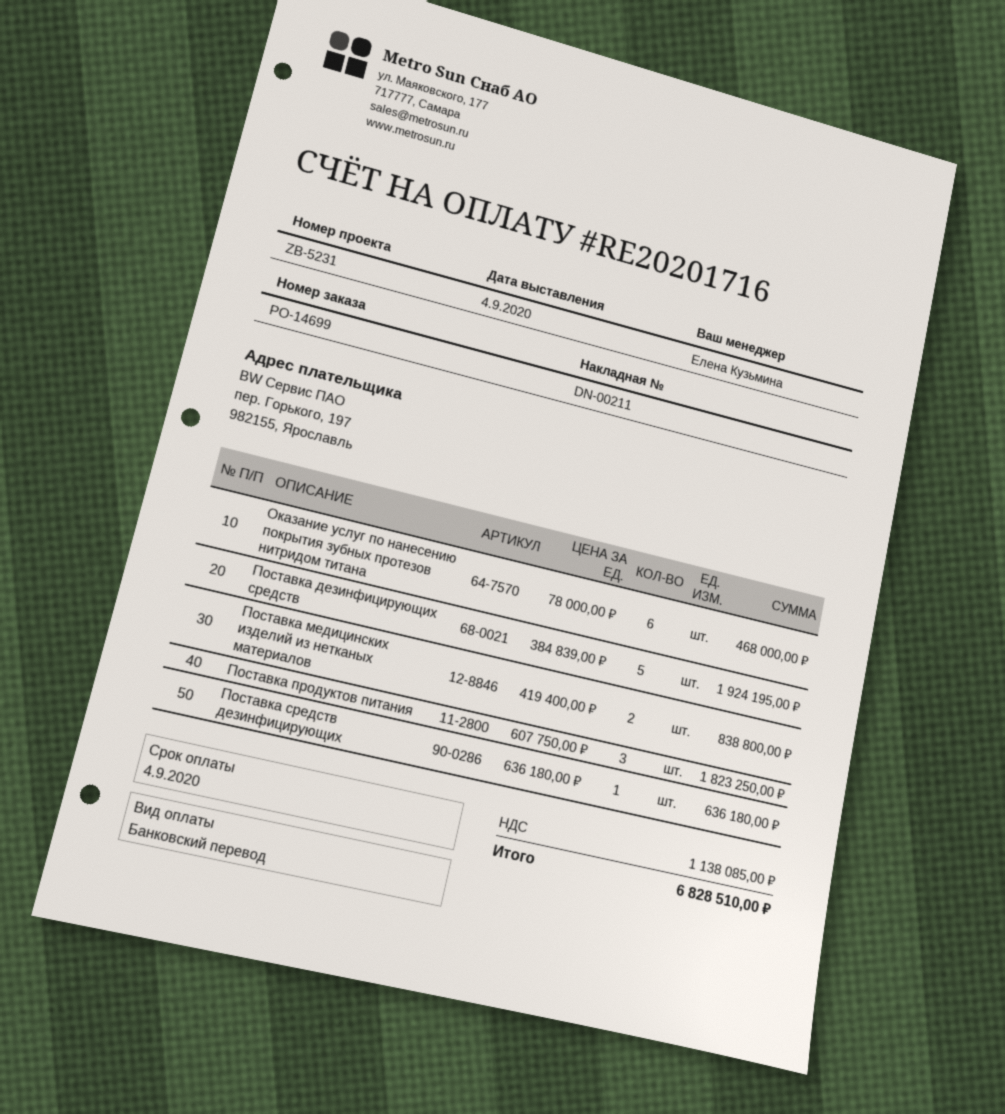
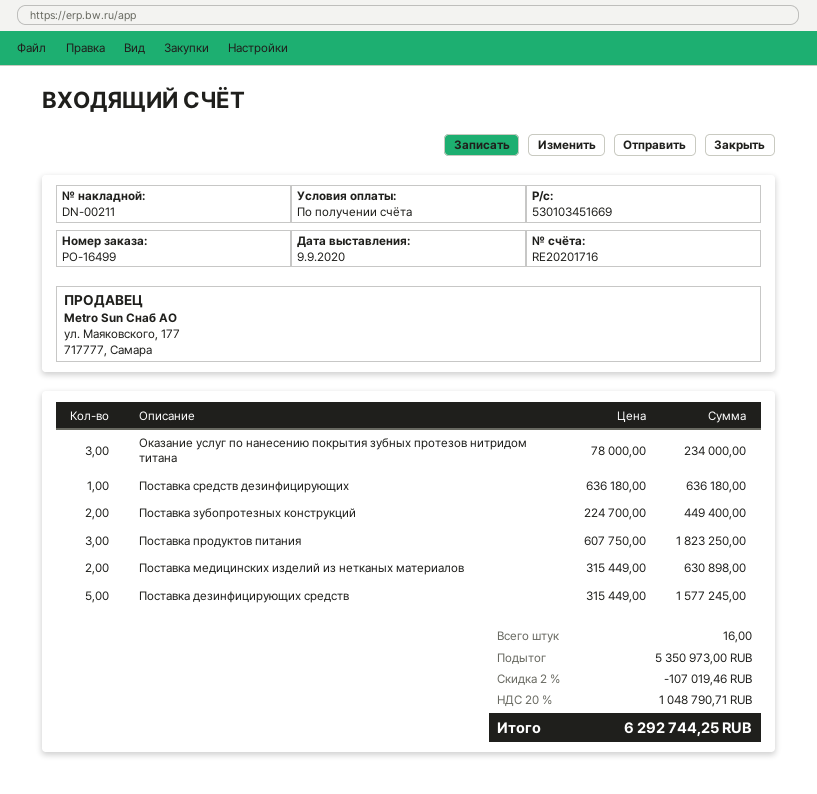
order number: PO-14699 -> PO-16499
invoice date: 2020-09-04 -> 2020-09-09
Оказание услуг по нанесению покрытия зубных протезов нитридом титана: 6 x 78000.00 = 468000.00 -> 3 x 78000.00 = 234000.00
Поставка дезинфицирующих средств: 5 x 384839.00 = 1924195.00 -> 5 x 315449.00 = 1577245.00
Поставка медицинских изделий из нетканых материалов: 2 x 419400.00 = 838800.00 -> 2 x 315449.00 = 630898.00
Поставка зубопротезных конструкций: none -> 2 x 224700.00 = 449400.00
discount: none -> 2% = 107019.46
tax: 1138085.00 -> 1048790.71
total: 6828510.00 -> 6292744.25

